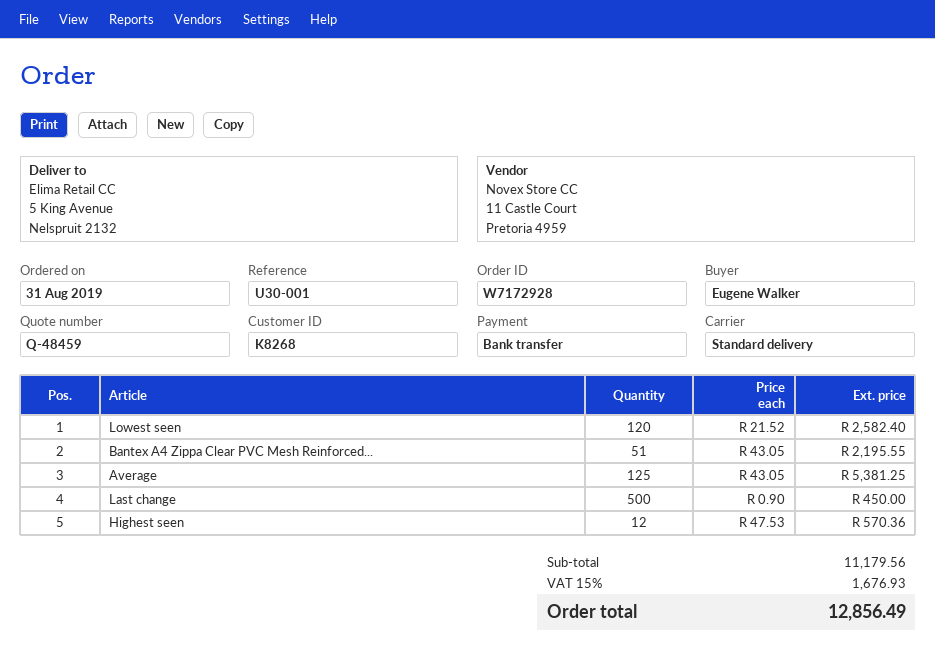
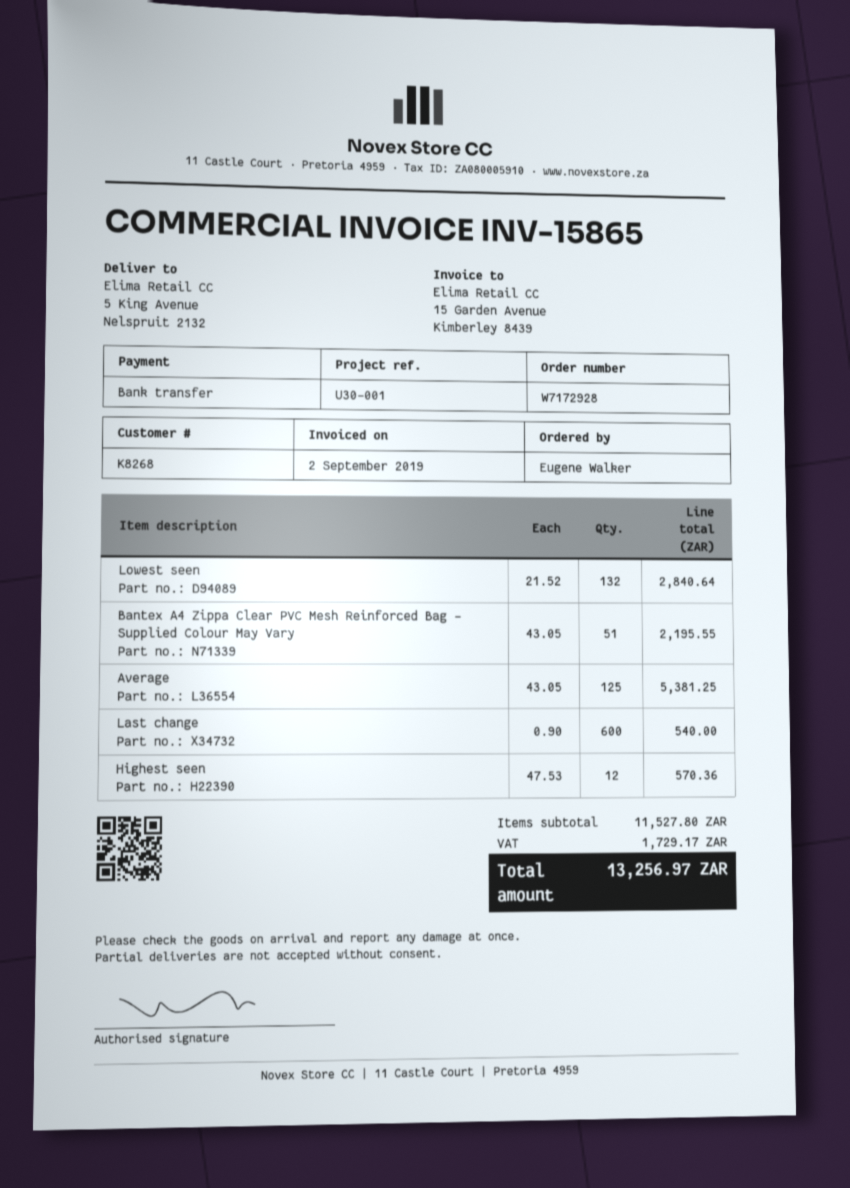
Lowest seen: 120 x 21.52 = 2582.40 -> 132 x 21.52 = 2840.64
Last change: 500 x 0.90 = 450.00 -> 600 x 0.90 = 540.00
subtotal: 11179.56 -> 11527.80
tax: 1676.93 -> 1729.17
total: 12856.49 -> 13256.97

